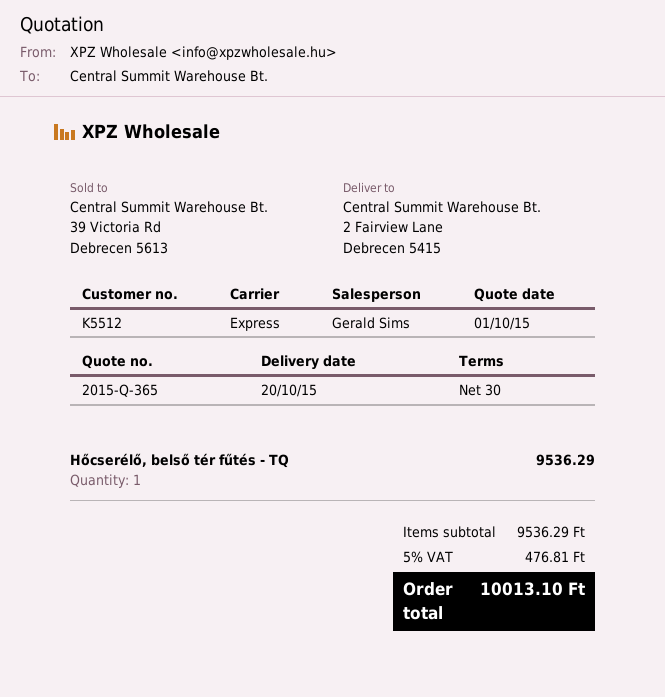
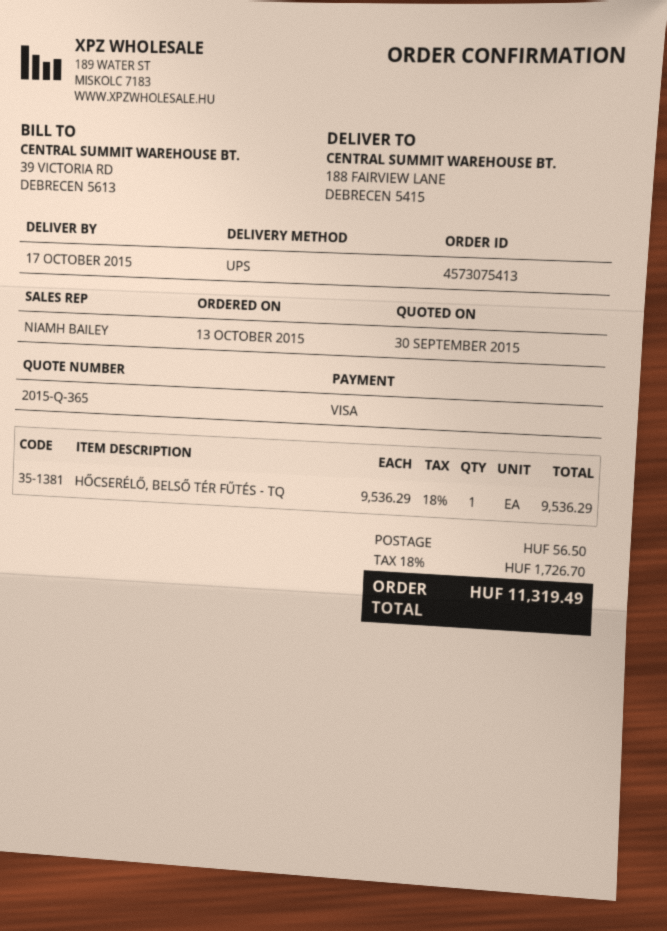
quote date: 2015-10-01 -> 2015-09-30
delivery date: 2015-10-20 -> 2015-10-17
sales rep: Gerald Sims -> NIAMH BAILEY
shipping method: express -> UPS
ship to: 2 Fairview Lane, Debrecen 5415 -> 188 FAIRVIEW LANE, DEBRECEN 5415
shipping: none -> 56.50
tax: 5% = 476.81 -> 18% = 1726.70
total: 10013.10 -> 11319.49

